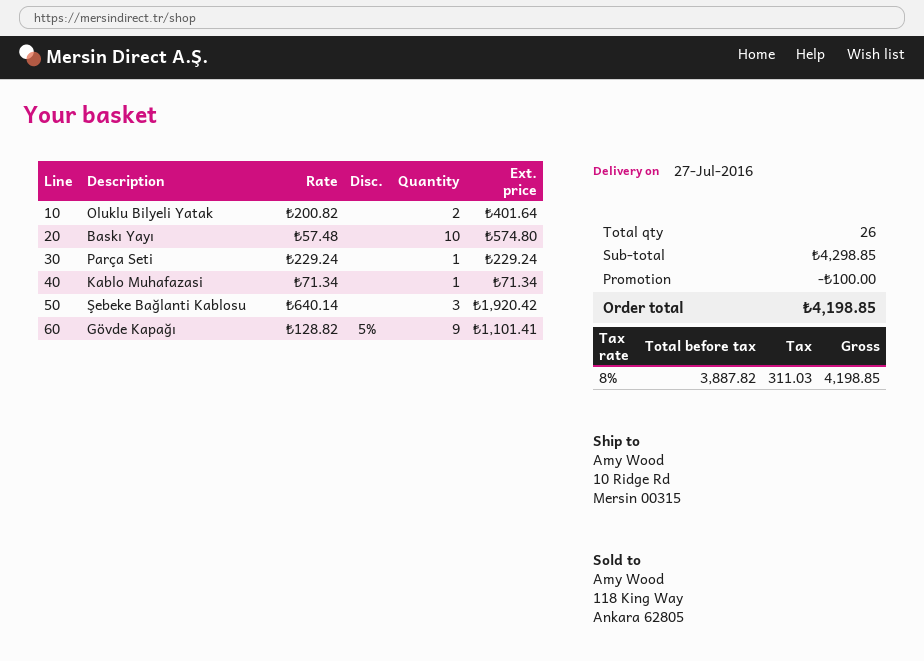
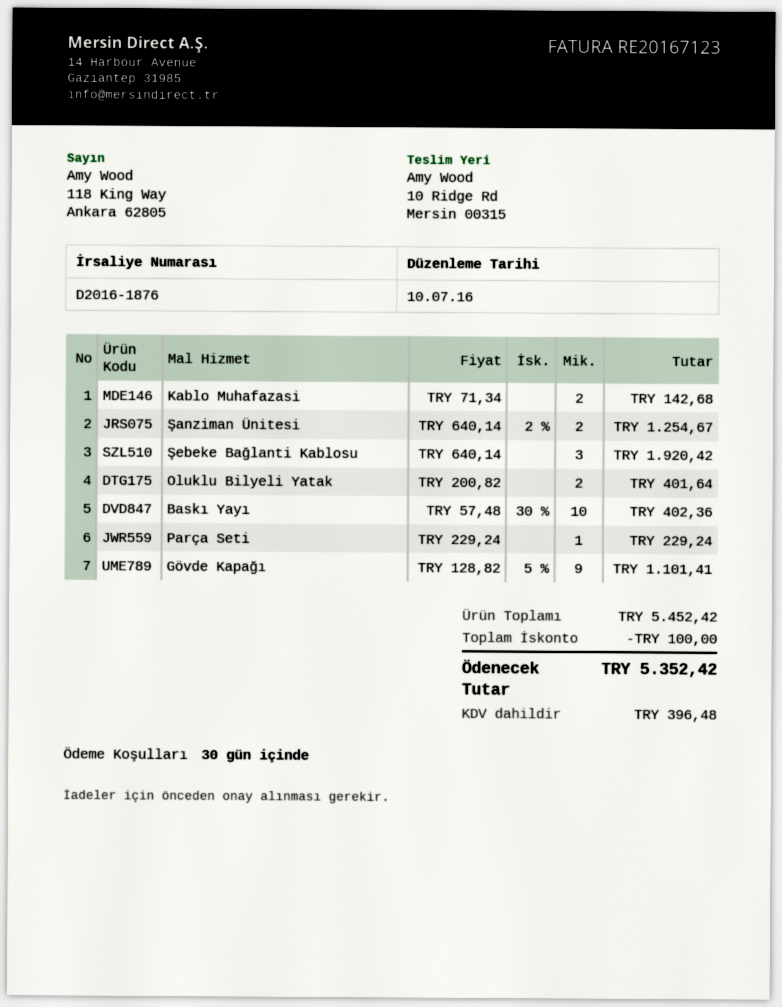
Baskı Yayı: 10 x 57.48 = 574.80 -> 10 x 57.48 - 30% = 402.36
Kablo Muhafazasi: 1 x 71.34 = 71.34 -> 2 x 71.34 = 142.68
Şanziman Ünitesi: none -> 2 x 640.14 - 2% = 1254.67
subtotal: 4298.85 -> 5452.42
tax: 311.03 -> 396.48
total: 4198.85 -> 5352.42

